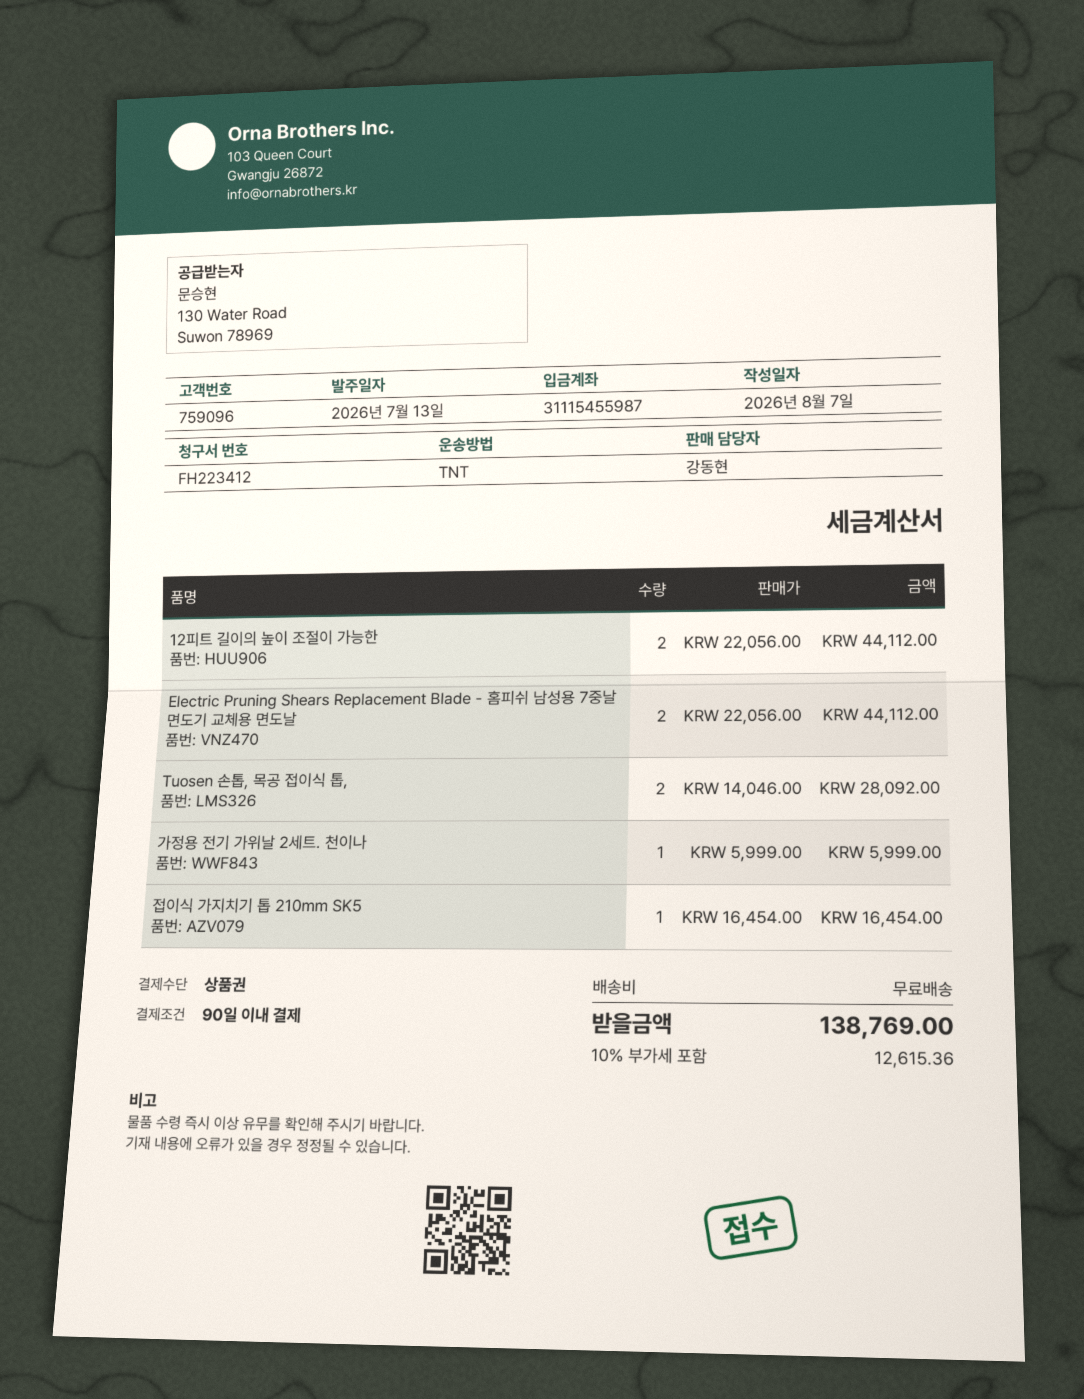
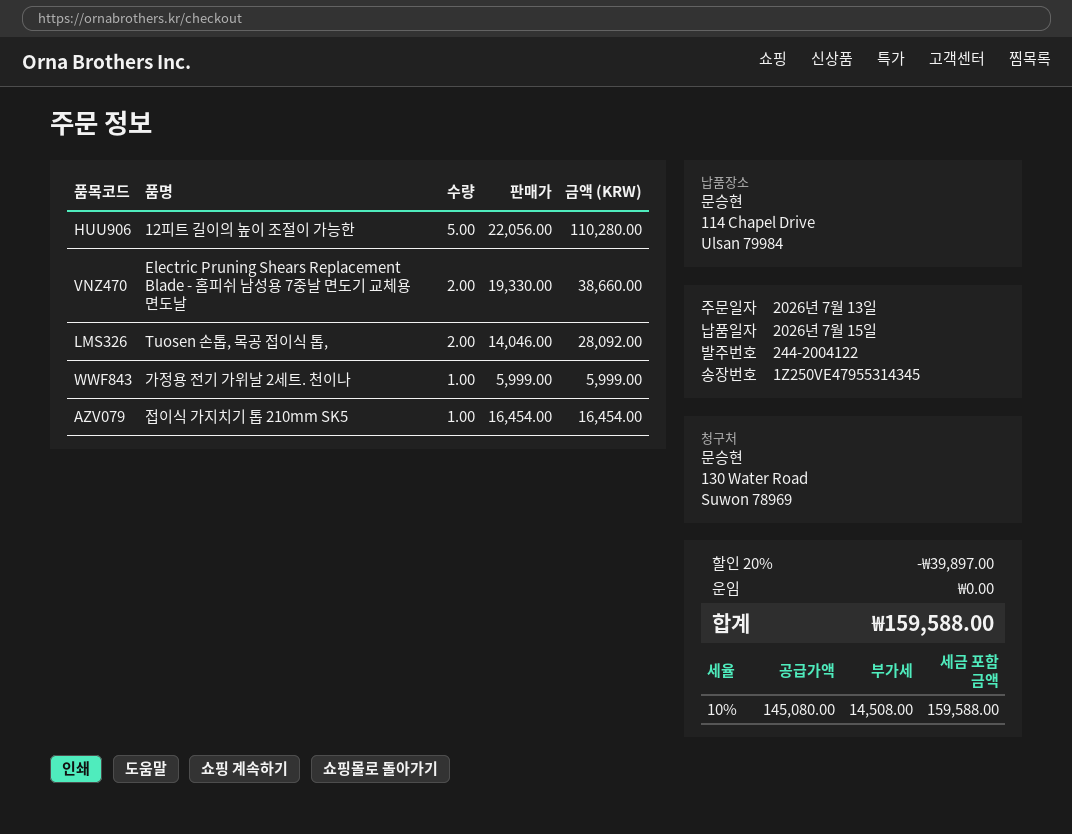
12피트 길이의 높이 조절이 가능한: 2 x 22056.00 = 44112.00 -> 5 x 22056.00 = 110280.00
Electric Pruning Shears Replacement Blade - 홈피쉬 남성용 7중날 면도기 교체용 면도날: 2 x 22056.00 = 44112.00 -> 2 x 19330.00 = 38660.00
discount: none -> 20% = 39897.00
tax: 10% = 12615.36 -> 10% = 14508.00
total: 138769.00 -> 159588.00

